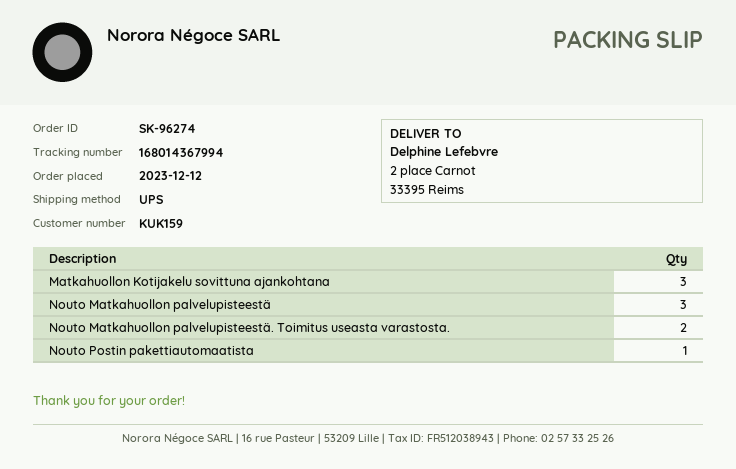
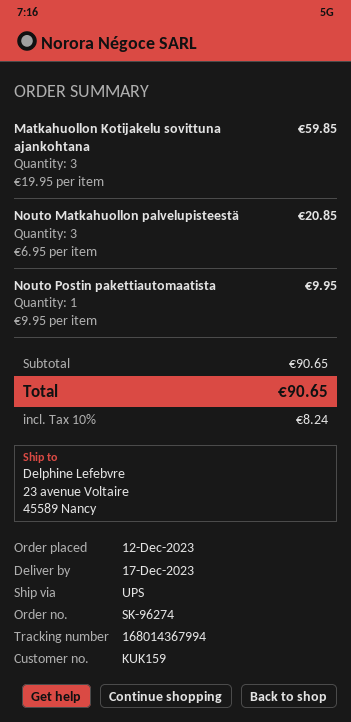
ship to: 2 place Carnot, 33395 Reims -> 23 avenue Voltaire, 45589 Nancy
Nouto Matkahuollon palvelupisteestä. Toimitus useasta varastosta.: 2 -> none

